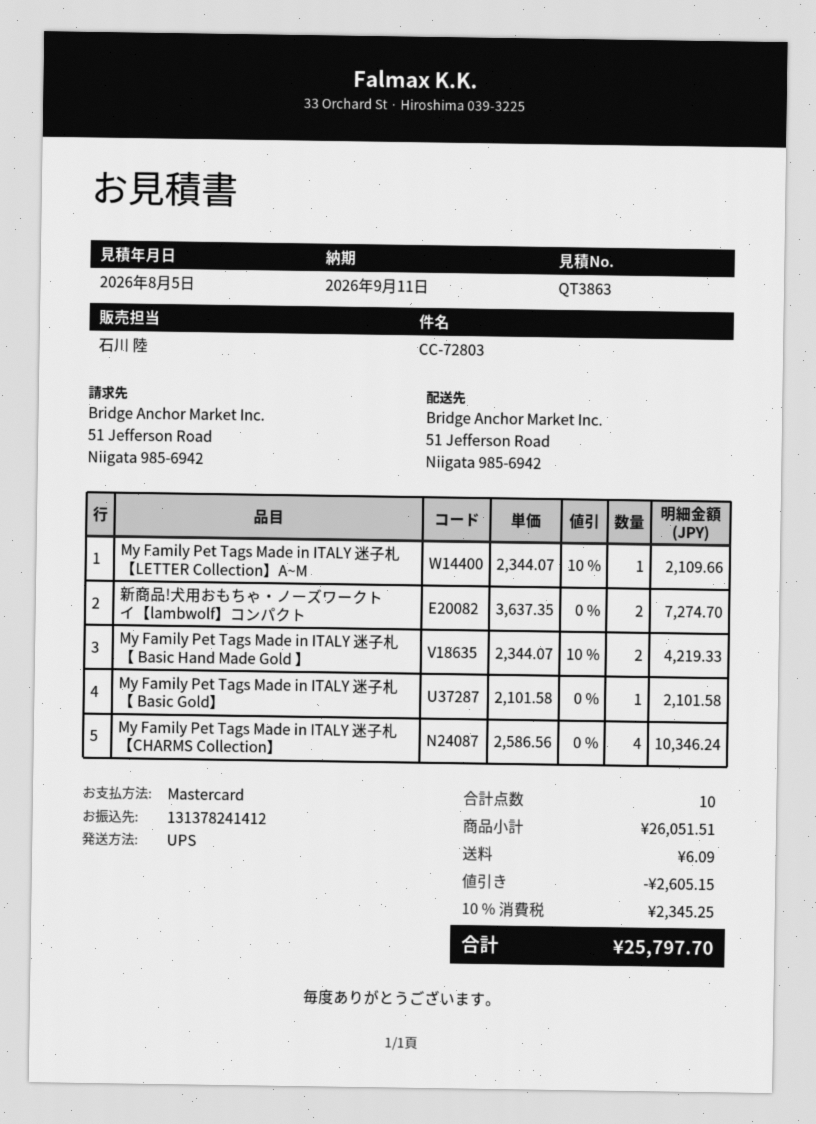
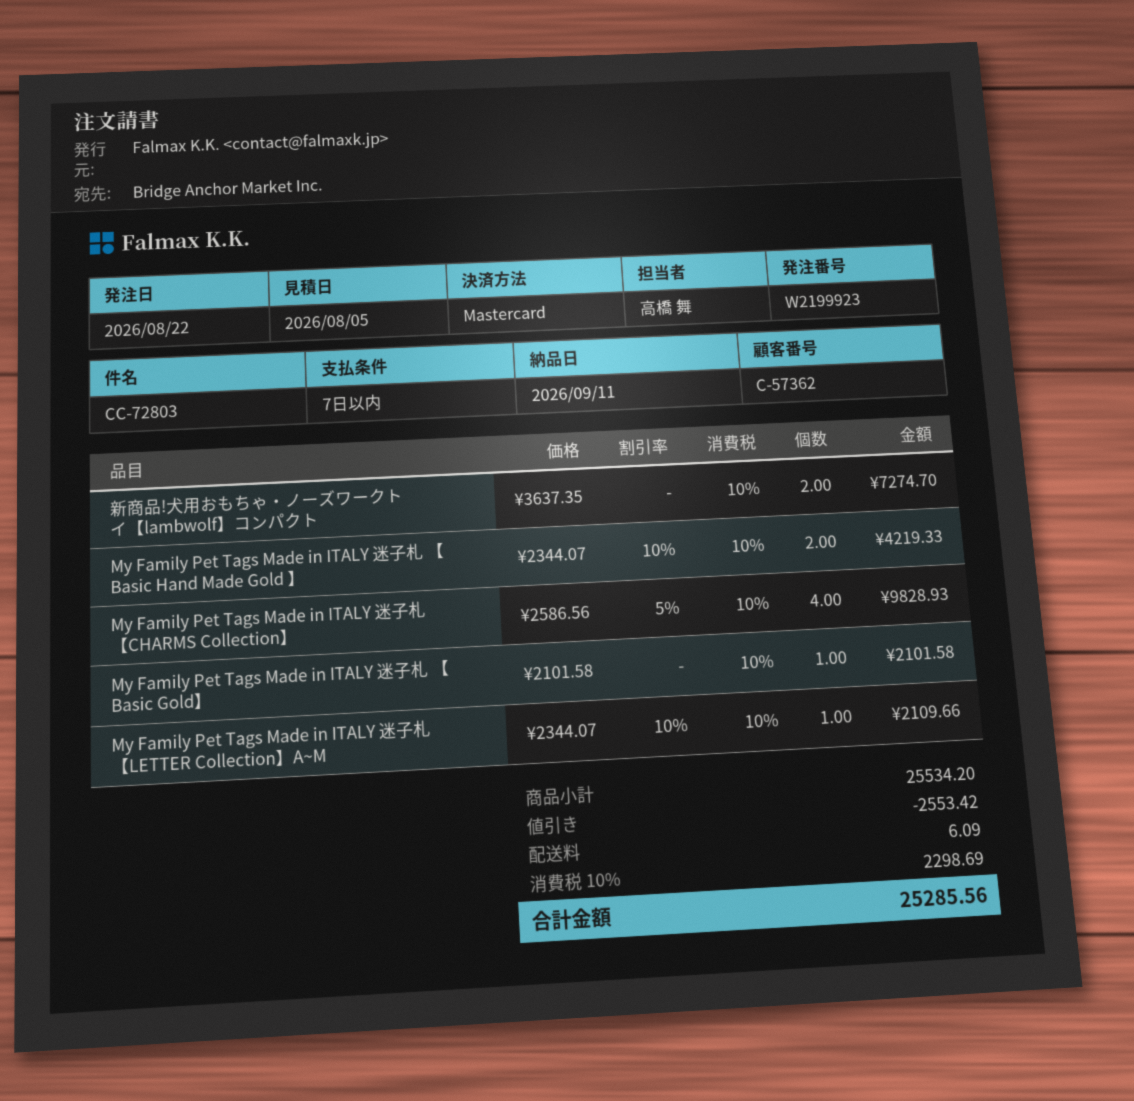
sales rep: 石川 陸 -> 高橋 舞
My Family Pet Tags Made in ITALY 迷子札 【CHARMS Collection】: 4 x 2586.56 = 10346.24 -> 4 x 2586.56 - 5% = 9828.93
subtotal: 26051.51 -> 25534.20
discount: 2605.15 -> 2553.42
tax: 10% = 2345.25 -> 10% = 2298.69
total: 25797.70 -> 25285.56

